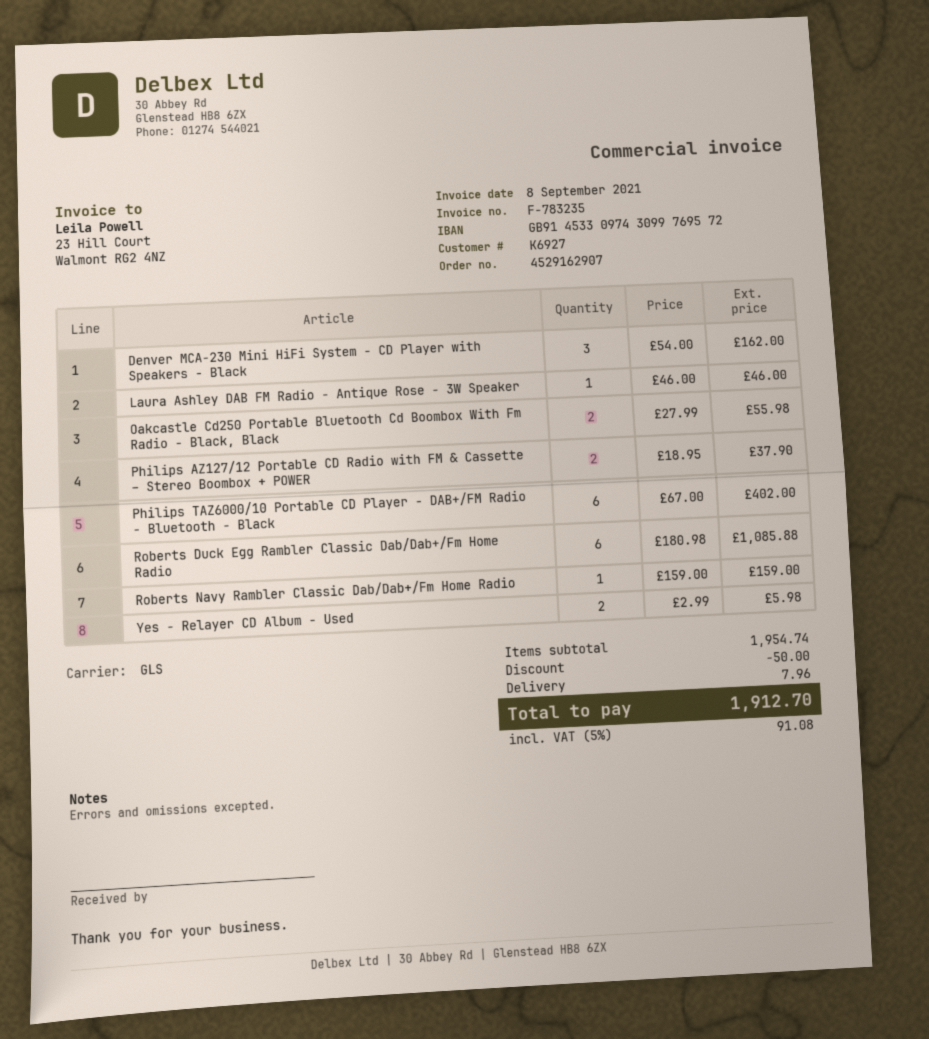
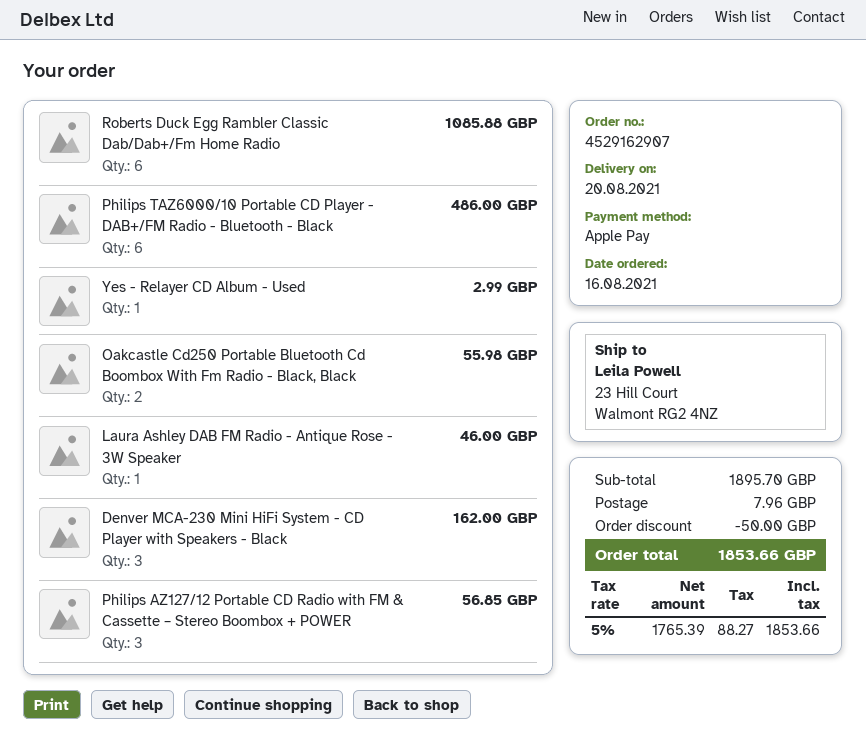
Philips AZ127/12 Portable CD Radio with FM & Cassette – Stereo Boombox + POWER: 2 for 37.90 -> 3 for 56.85
Philips TAZ6000/10 Portable CD Player - DAB+/FM Radio - Bluetooth - Black: 6 for 402.00 -> 6 for 486.00
Roberts Navy Rambler Classic Dab/Dab+/Fm Home Radio: 1 for 159.00 -> none
Yes - Relayer CD Album - Used: 2 for 5.98 -> 1 for 2.99
subtotal: 1954.74 -> 1895.70
tax: 5% = 91.08 -> 5% = 88.27
total: 1912.70 -> 1853.66

